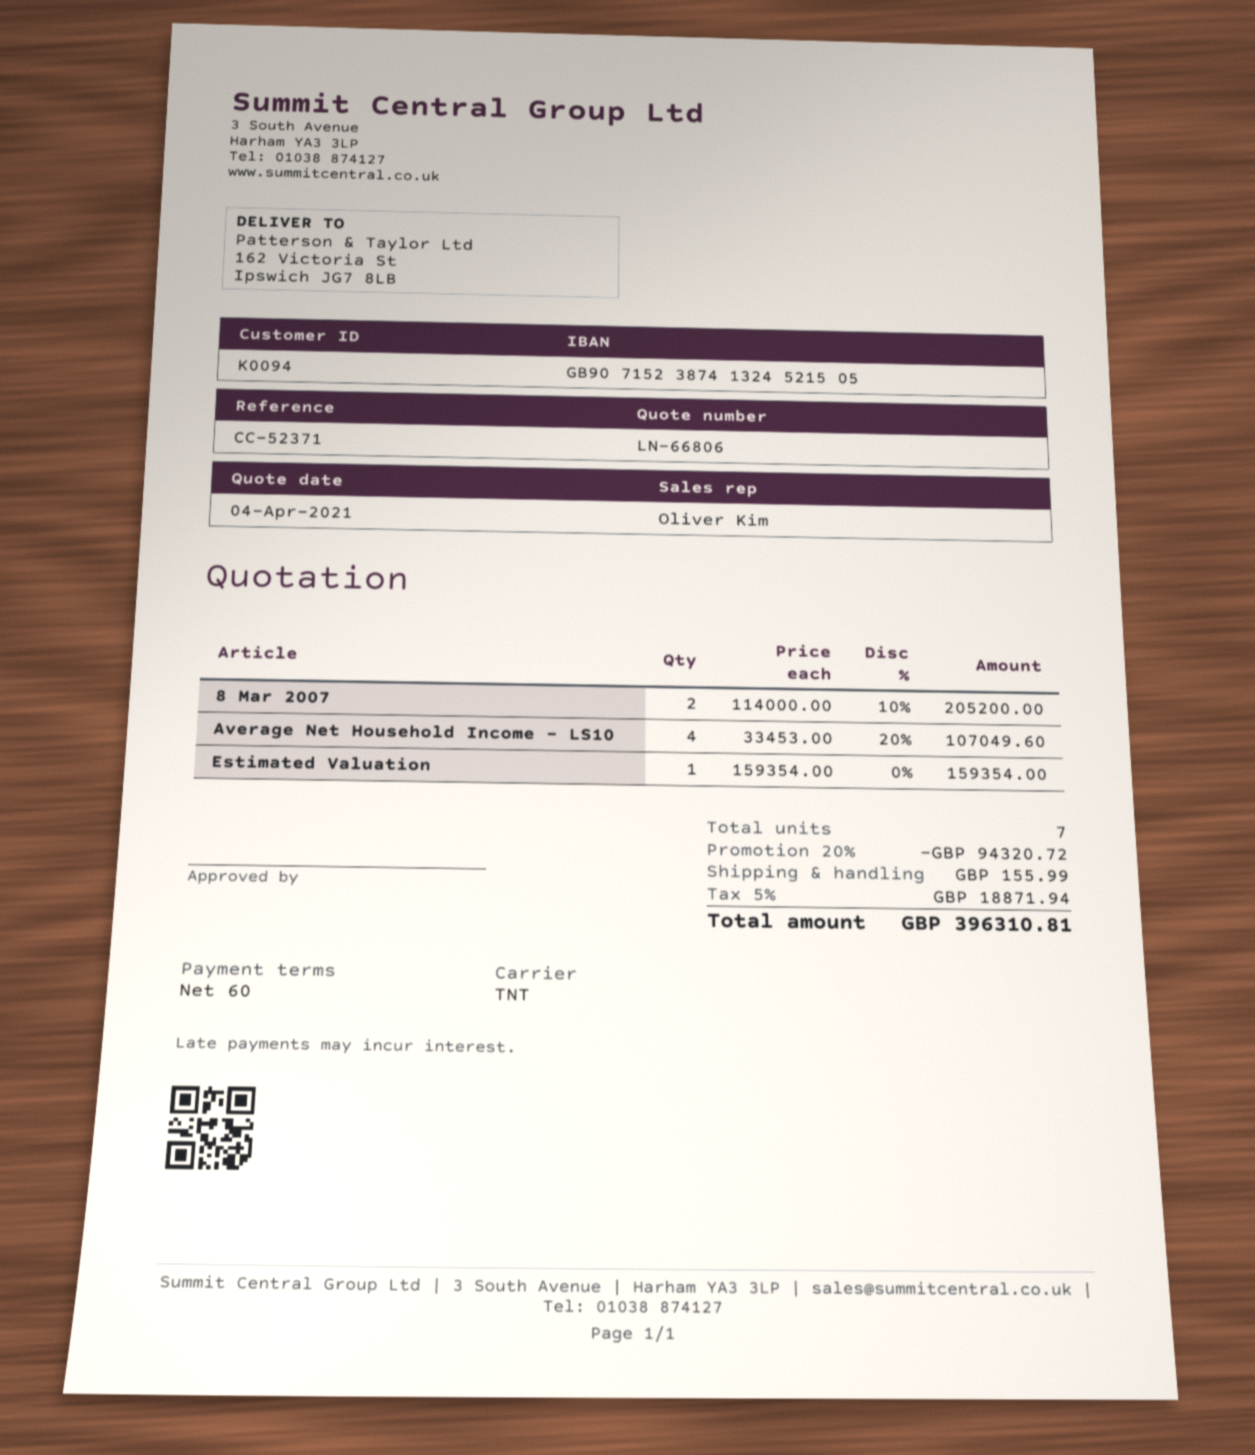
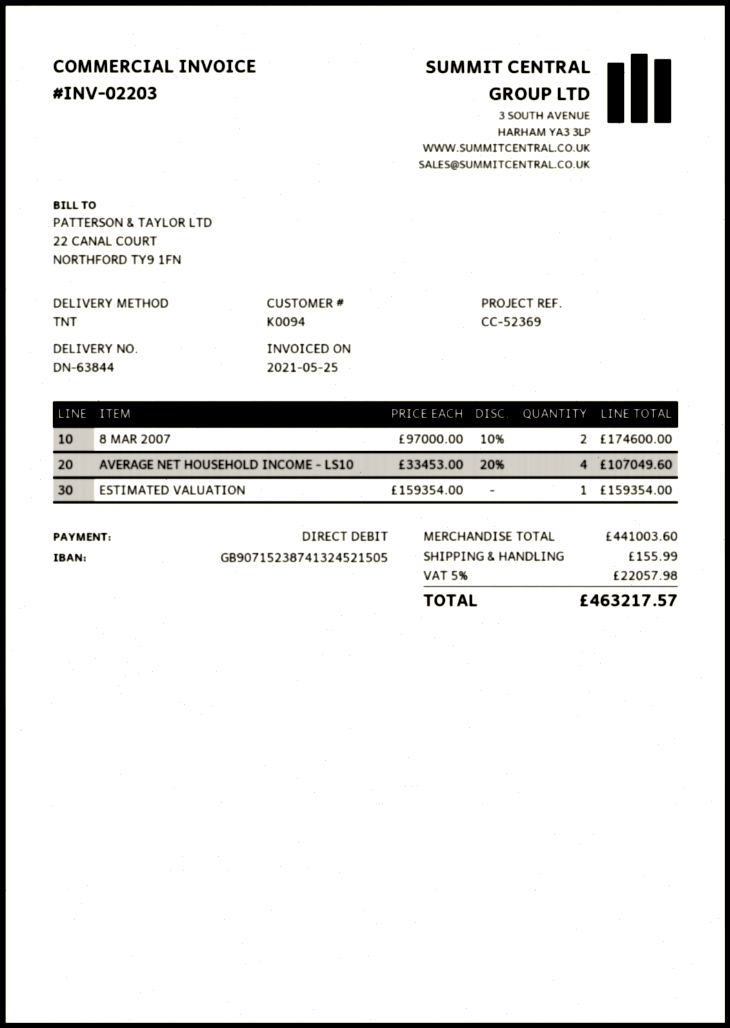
reference: CC-52371 -> CC-52369
8 Mar 2007: 2 x 114000.00 - 10% = 205200.00 -> 2 x 97000.00 - 10% = 174600.00
discount: 20% = 94320.72 -> none
tax: 5% = 18871.94 -> 5% = 22057.98
total: 396310.81 -> 463217.57

